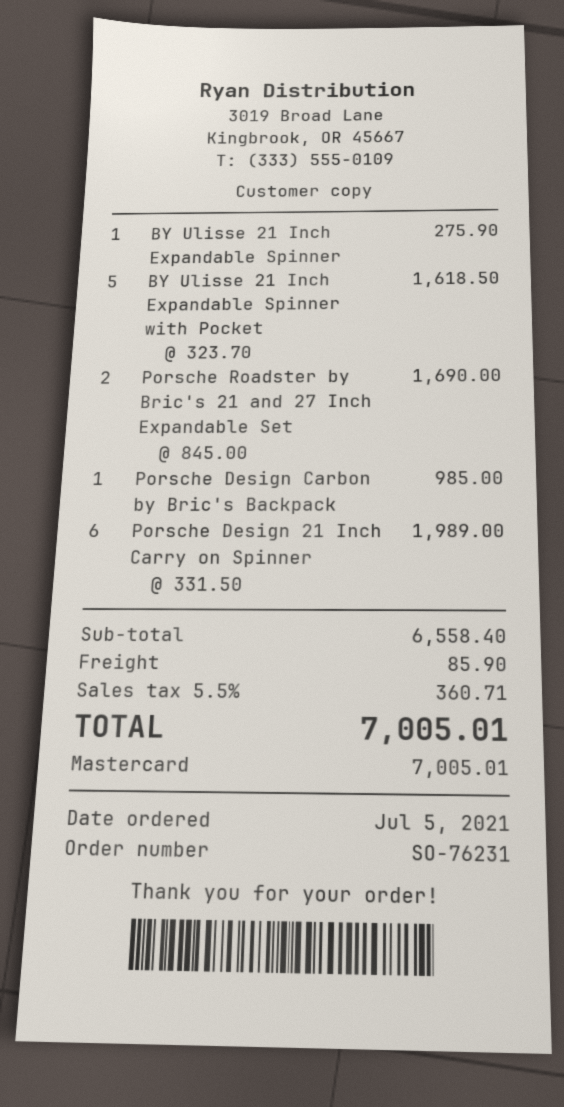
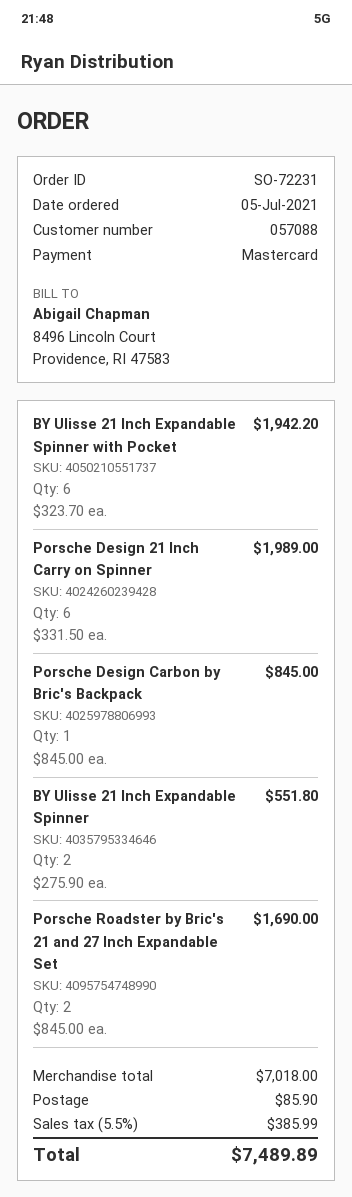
order number: SO-76231 -> SO-72231
BY Ulisse 21 Inch Expandable Spinner: 1 x 275.90 = 275.90 -> 2 x 275.90 = 551.80
BY Ulisse 21 Inch Expandable Spinner with Pocket: 5 x 323.70 = 1618.50 -> 6 x 323.70 = 1942.20
Porsche Design Carbon by Bric's Backpack: 1 x 985.00 = 985.00 -> 1 x 845.00 = 845.00
subtotal: 6558.40 -> 7018.00
tax: 5.5% = 360.71 -> 5.5% = 385.99
total: 7005.01 -> 7489.89

